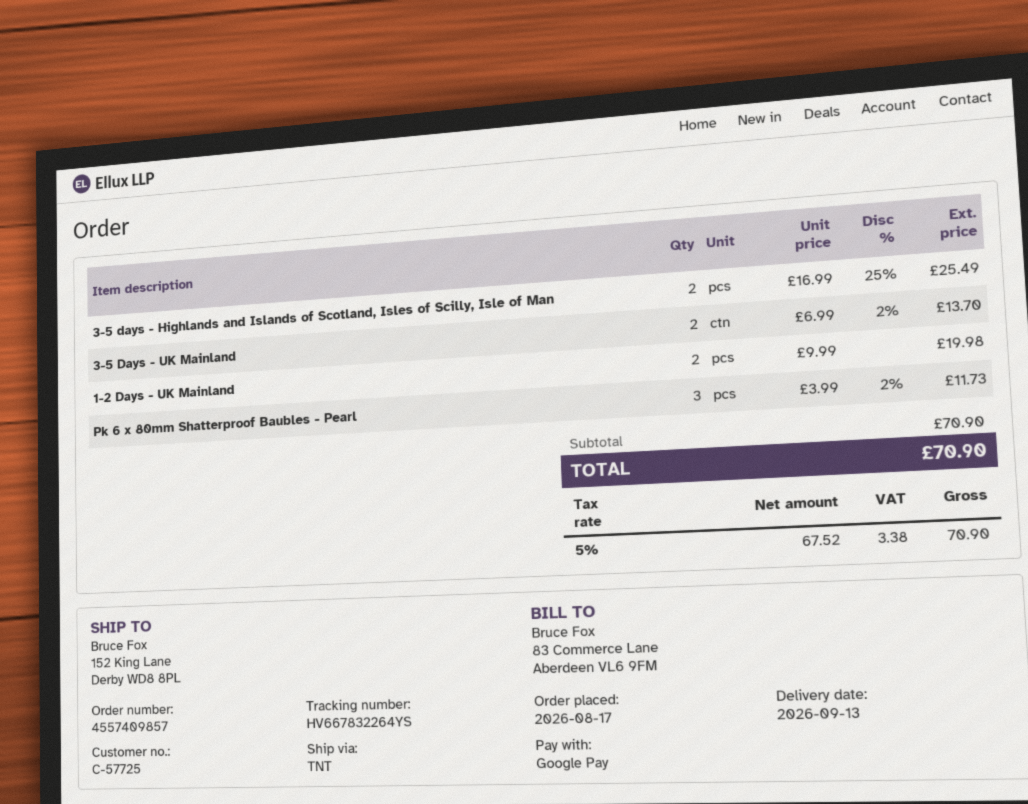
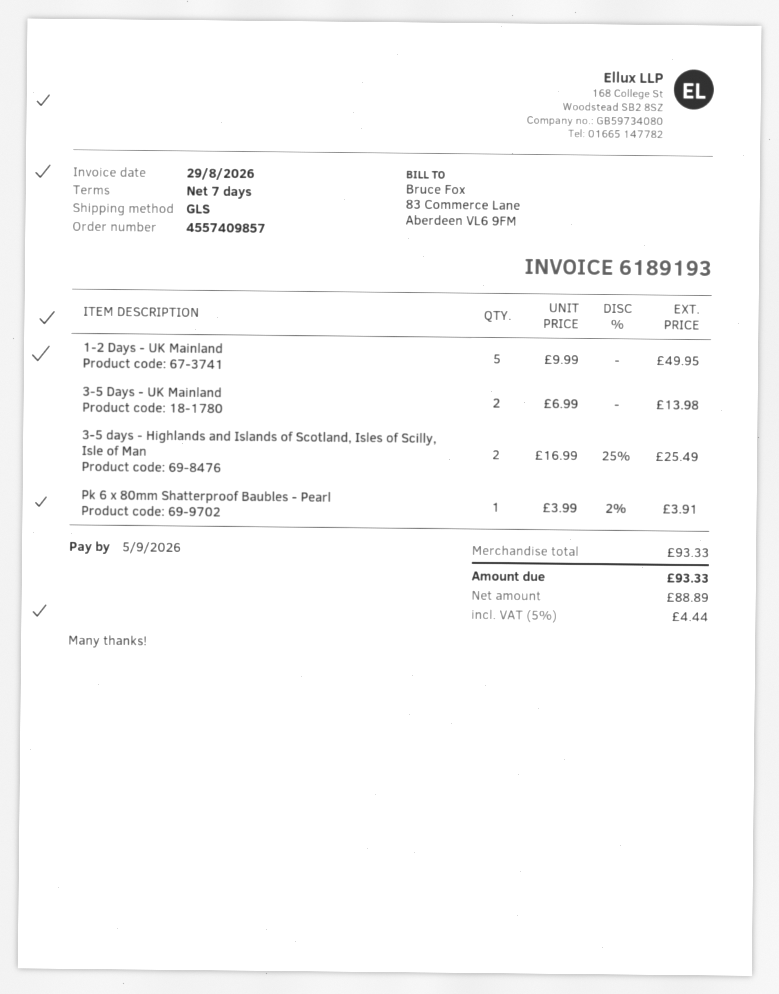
shipping method: TNT -> GLS
3-5 Days - UK Mainland: 2 x 6.99 - 2% = 13.70 -> 2 x 6.99 = 13.98
1-2 Days - UK Mainland: 2 x 9.99 = 19.98 -> 5 x 9.99 = 49.95
Pk 6 x 80mm Shatterproof Baubles - Pearl: 3 x 3.99 - 2% = 11.73 -> 1 x 3.99 - 2% = 3.91
subtotal: 70.90 -> 93.33
net: 67.52 -> 88.89
tax: 5% = 3.38 -> 5% = 4.44
total: 70.90 -> 93.33

